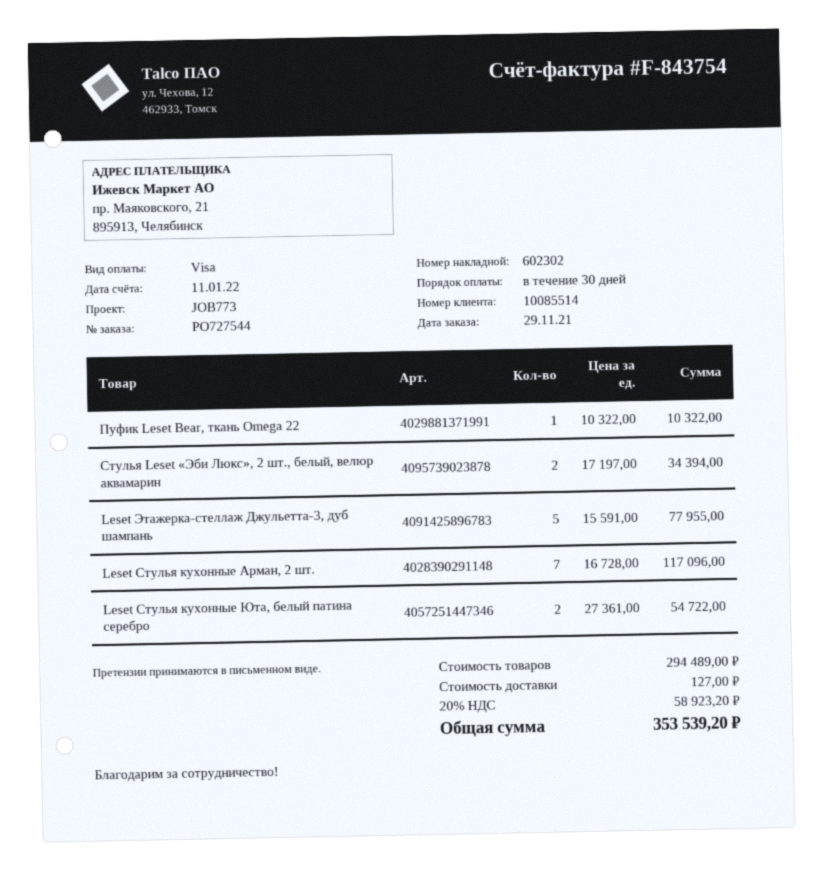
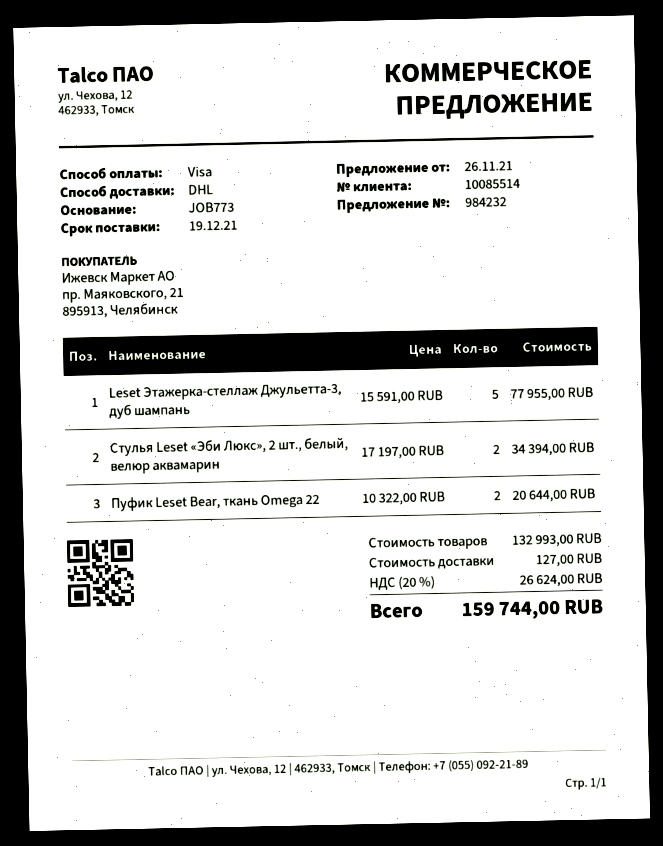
Пуфик Leset Bear, ткань Omega 22: 1 x 10322.00 = 10322.00 -> 2 x 10322.00 = 20644.00
Leset Стулья кухонные Арман, 2 шт.: 7 x 16728.00 = 117096.00 -> none
Leset Стулья кухонные Юта, белый патина серебро: 2 x 27361.00 = 54722.00 -> none
subtotal: 294489.00 -> 132993.00
tax: 20% = 58923.20 -> 20% = 26624.00
total: 353539.20 -> 159744.00

